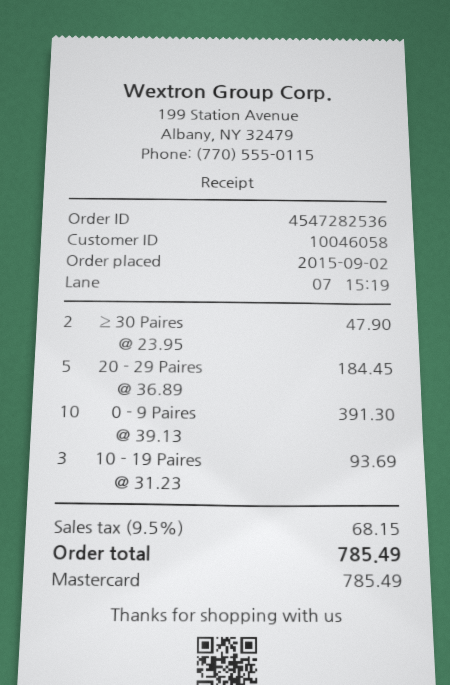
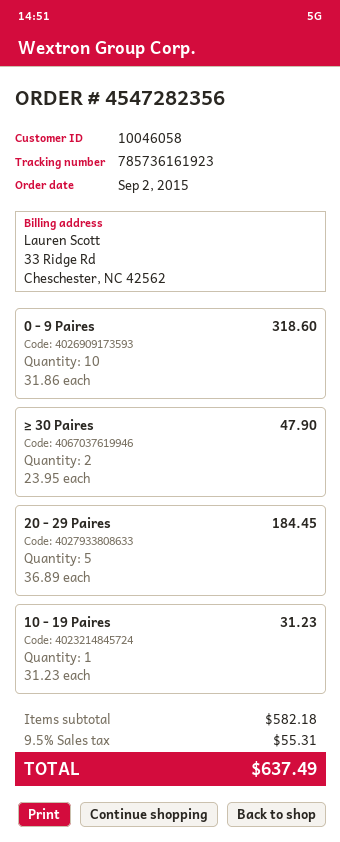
order number: 4547282536 -> 4547282356
0 - 9 Paires: 10 x 39.13 = 391.30 -> 10 x 31.86 = 318.60
10 - 19 Paires: 3 x 31.23 = 93.69 -> 1 x 31.23 = 31.23
tax: 9.5% = 68.15 -> 9.5% = 55.31
total: 785.49 -> 637.49

